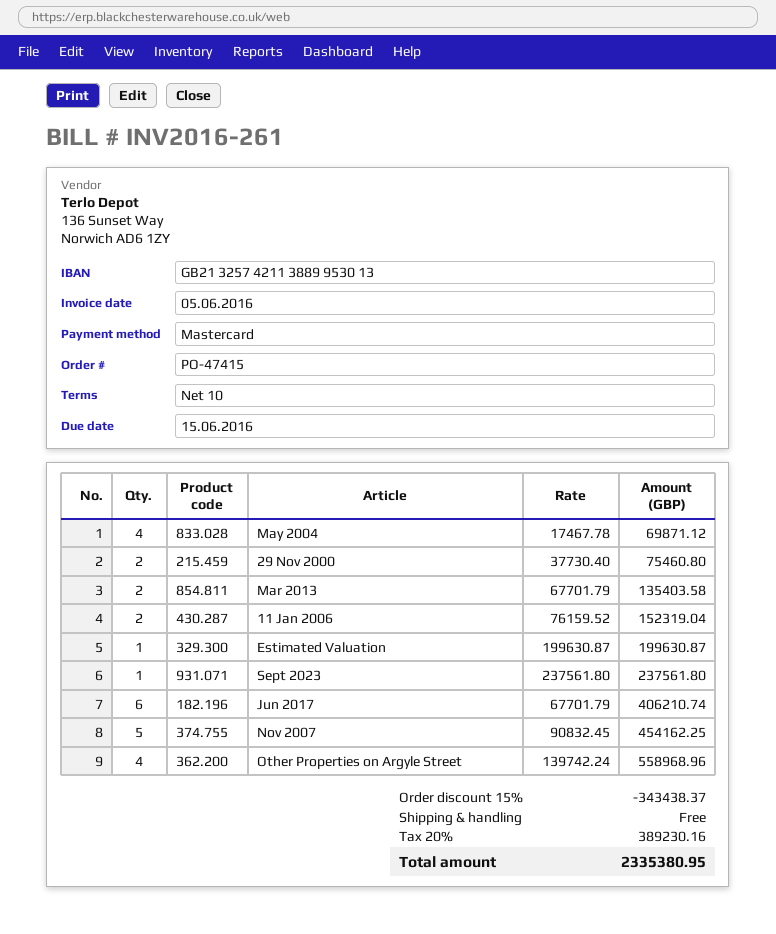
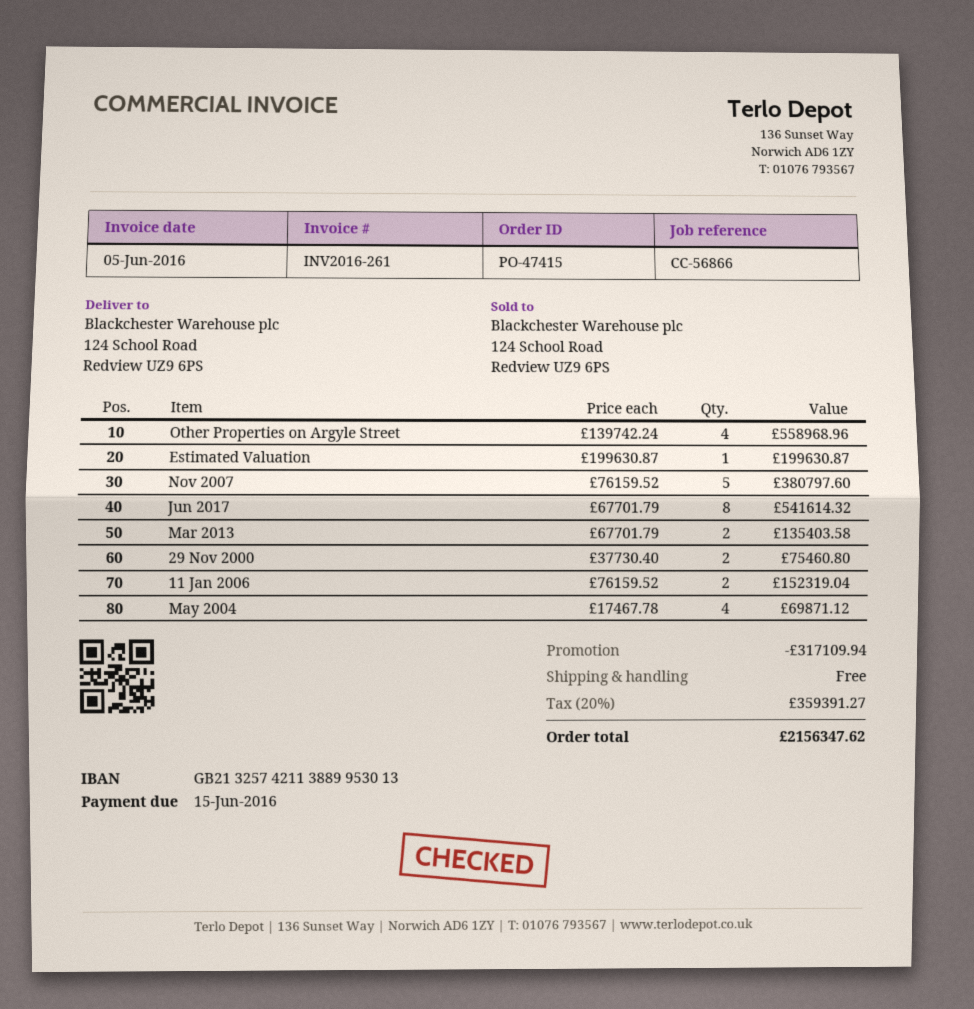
Sept 2023: 1 x 237561.80 = 237561.80 -> none
Jun 2017: 6 x 67701.79 = 406210.74 -> 8 x 67701.79 = 541614.32
Nov 2007: 5 x 90832.45 = 454162.25 -> 5 x 76159.52 = 380797.60
discount: 343438.37 -> 317109.94
tax: 20% = 389230.16 -> 20% = 359391.27
total: 2335380.95 -> 2156347.62

